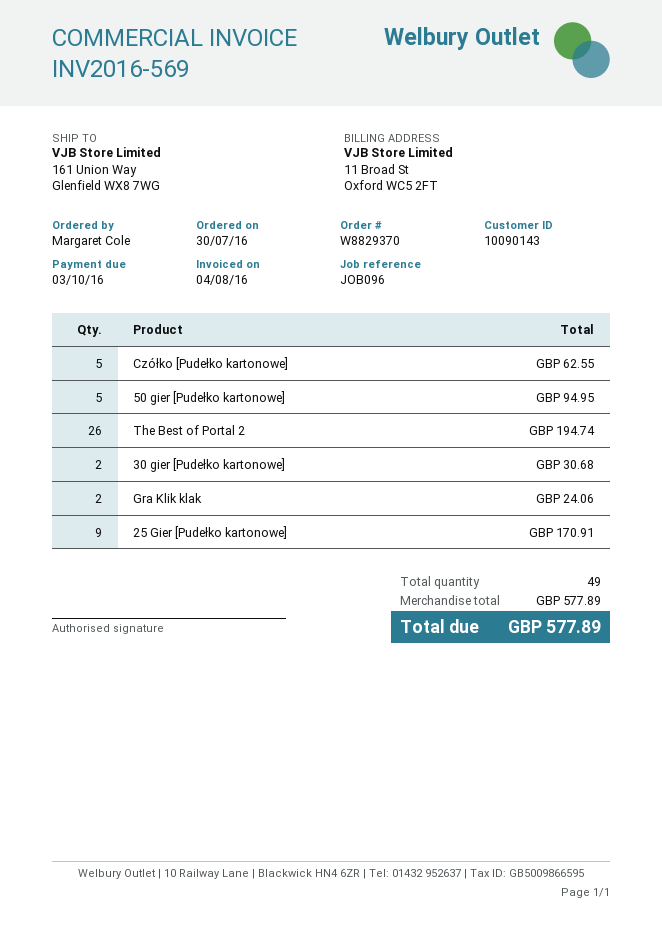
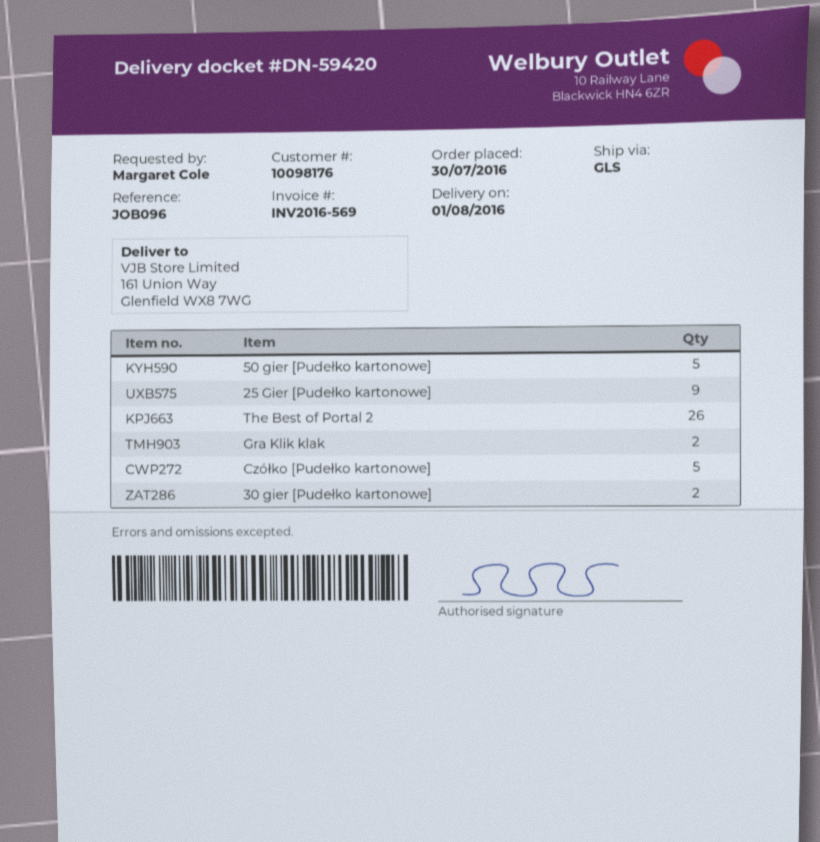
customer number: 10090143 -> 10098176

